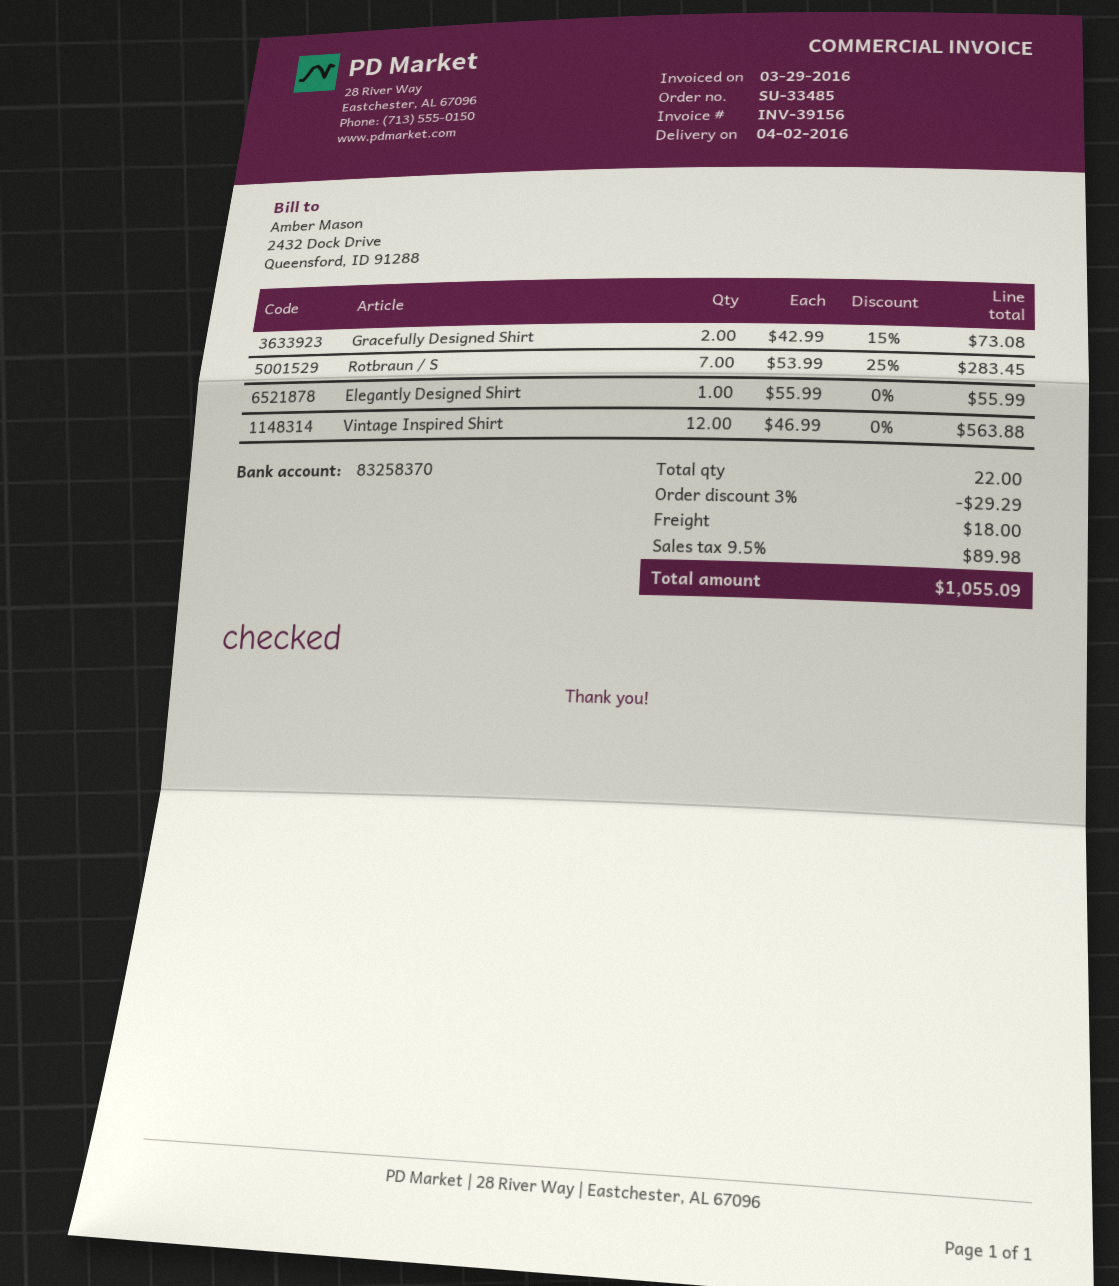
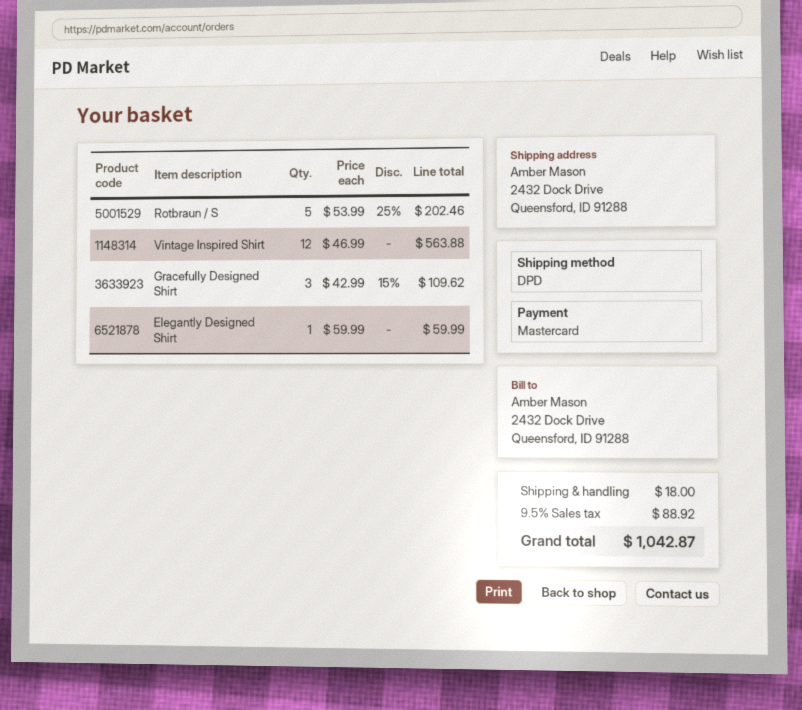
Gracefully Designed Shirt: 2 x 42.99 - 15% = 73.08 -> 3 x 42.99 - 15% = 109.62
Rotbraun / S: 7 x 53.99 - 25% = 283.45 -> 5 x 53.99 - 25% = 202.46
Elegantly Designed Shirt: 1 x 55.99 = 55.99 -> 1 x 59.99 = 59.99
discount: 3% = 29.29 -> none
tax: 9.5% = 89.98 -> 9.5% = 88.92
total: 1055.09 -> 1042.87

